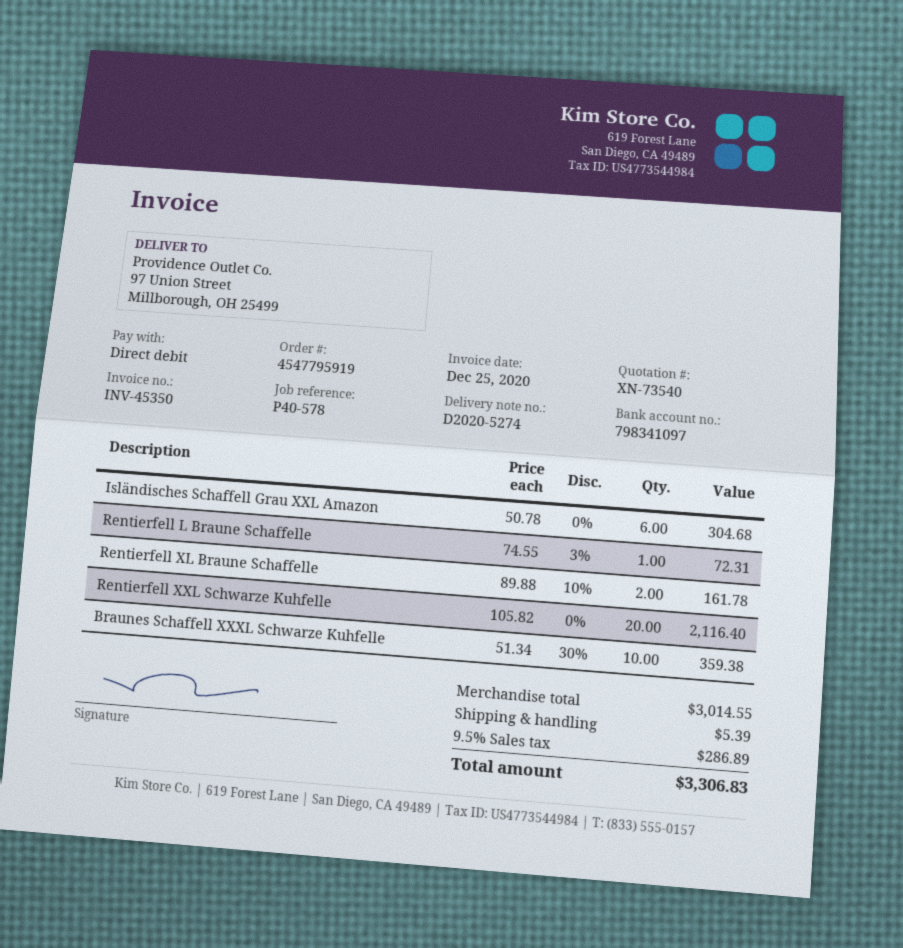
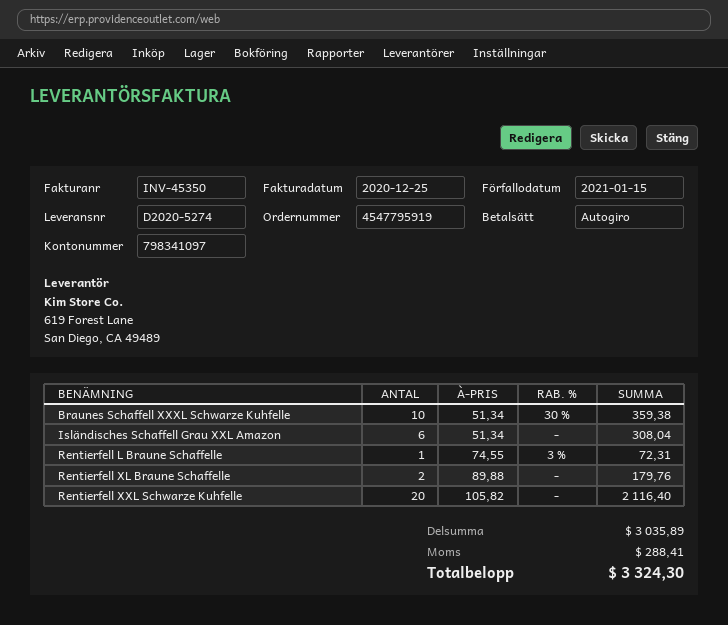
Isländisches Schaffell Grau XXL Amazon: 6 x 50.78 = 304.68 -> 6 x 51.34 = 308.04
Rentierfell XL Braune Schaffelle: 2 x 89.88 - 10% = 161.78 -> 2 x 89.88 = 179.76
subtotal: 3014.55 -> 3035.89
shipping: 5.39 -> none
tax: 286.89 -> 288.41
total: 3306.83 -> 3324.30

